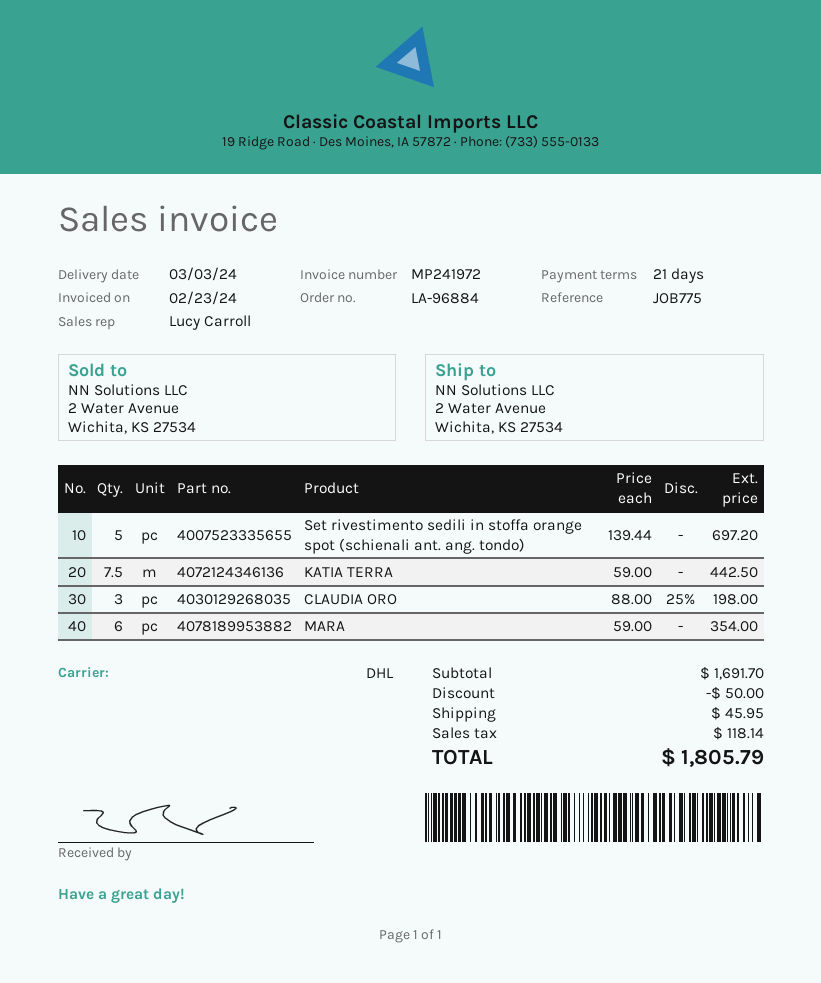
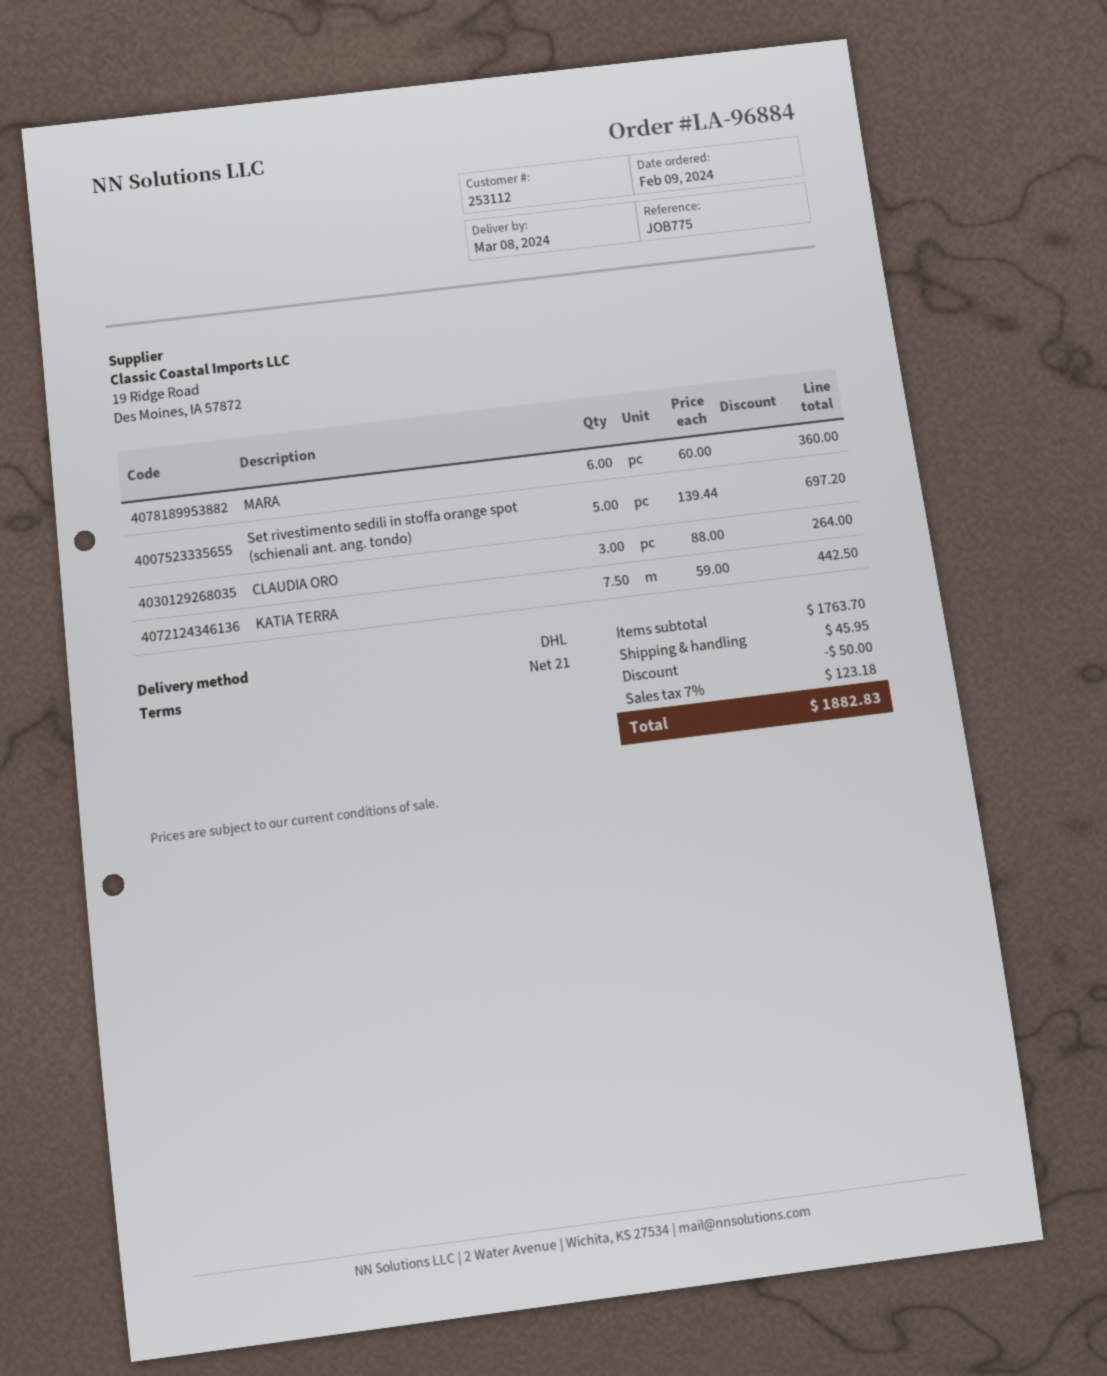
delivery date: 2024-03-03 -> 2024-03-08
CLAUDIA ORO: 3 x 88.00 - 25% = 198.00 -> 3 x 88.00 = 264.00
MARA: 6 x 59.00 = 354.00 -> 6 x 60.00 = 360.00
subtotal: 1691.70 -> 1763.70
tax: 118.14 -> 123.18
total: 1805.79 -> 1882.83

